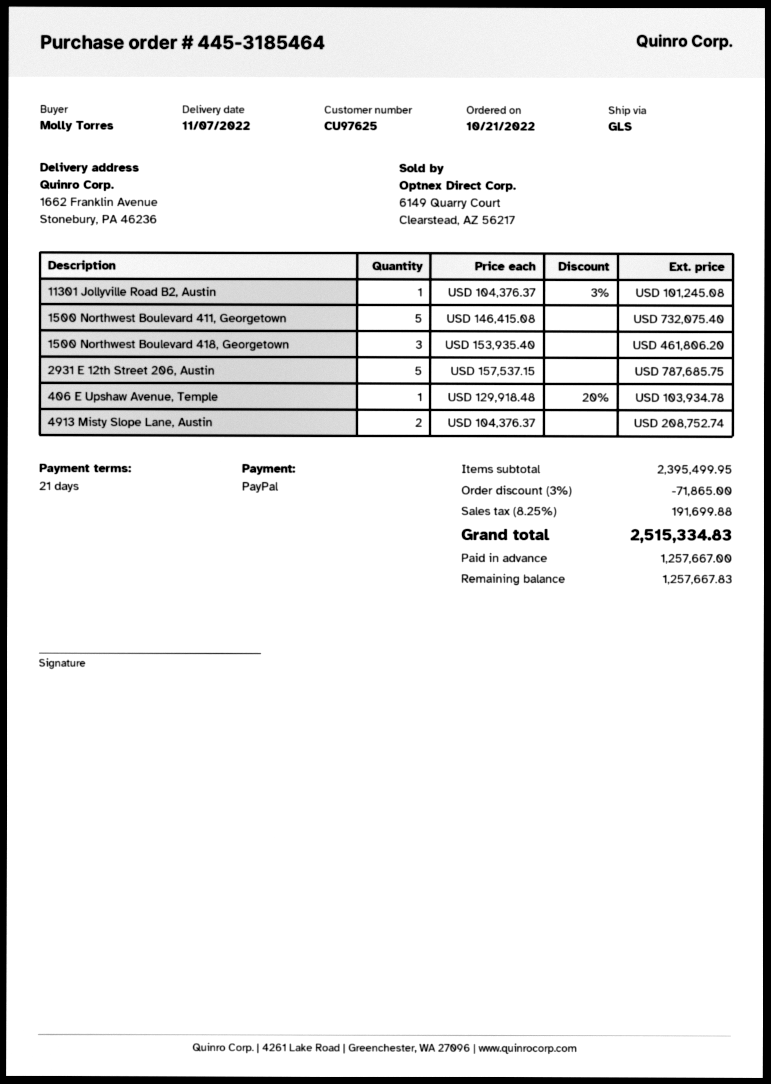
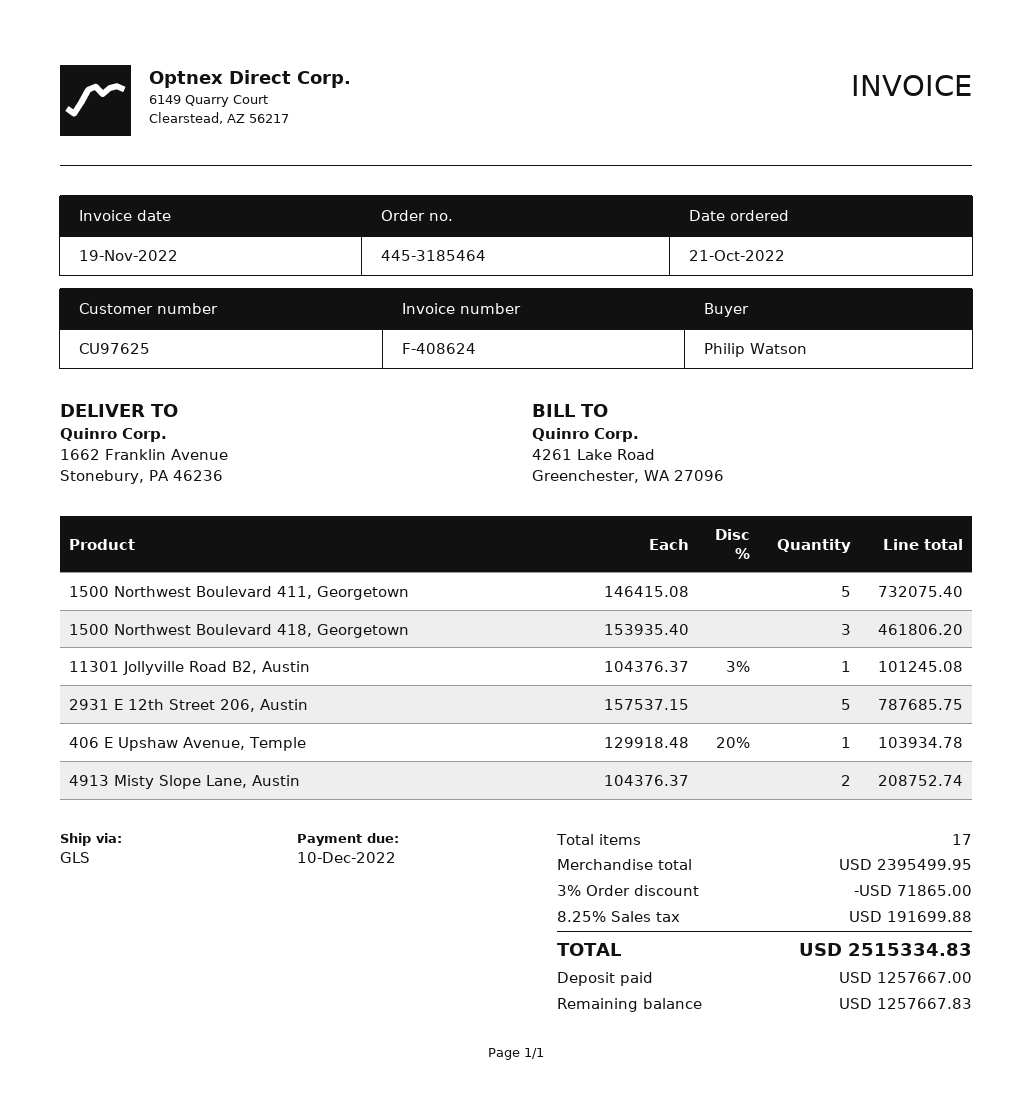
ordered by: Molly Torres -> Philip Watson

